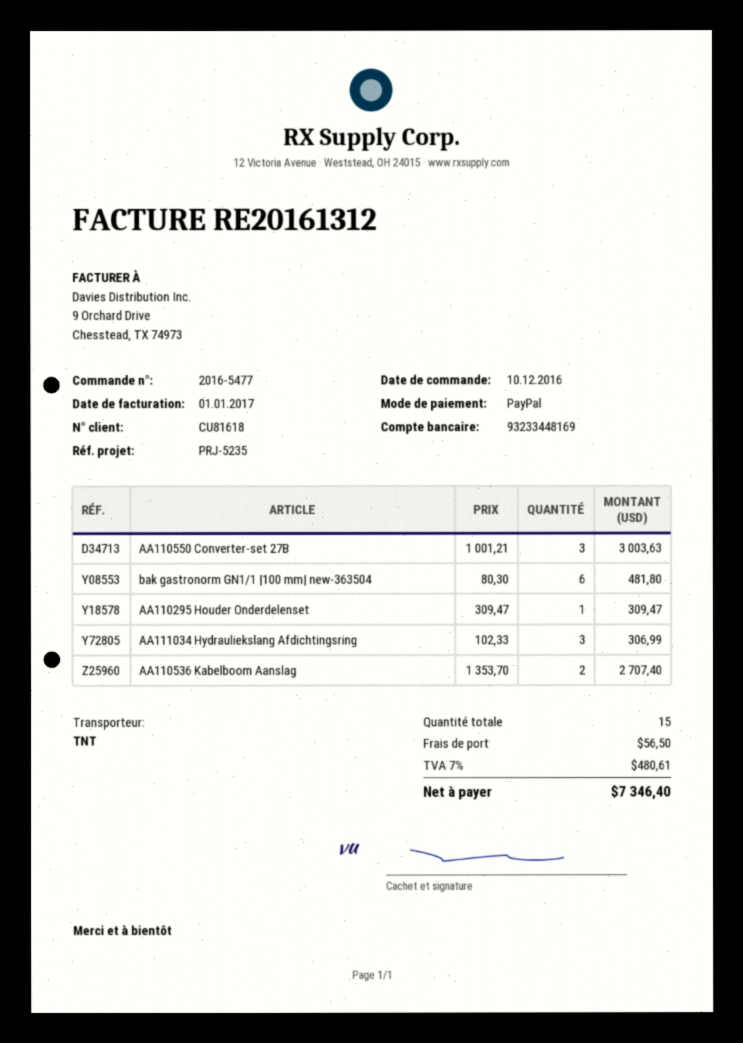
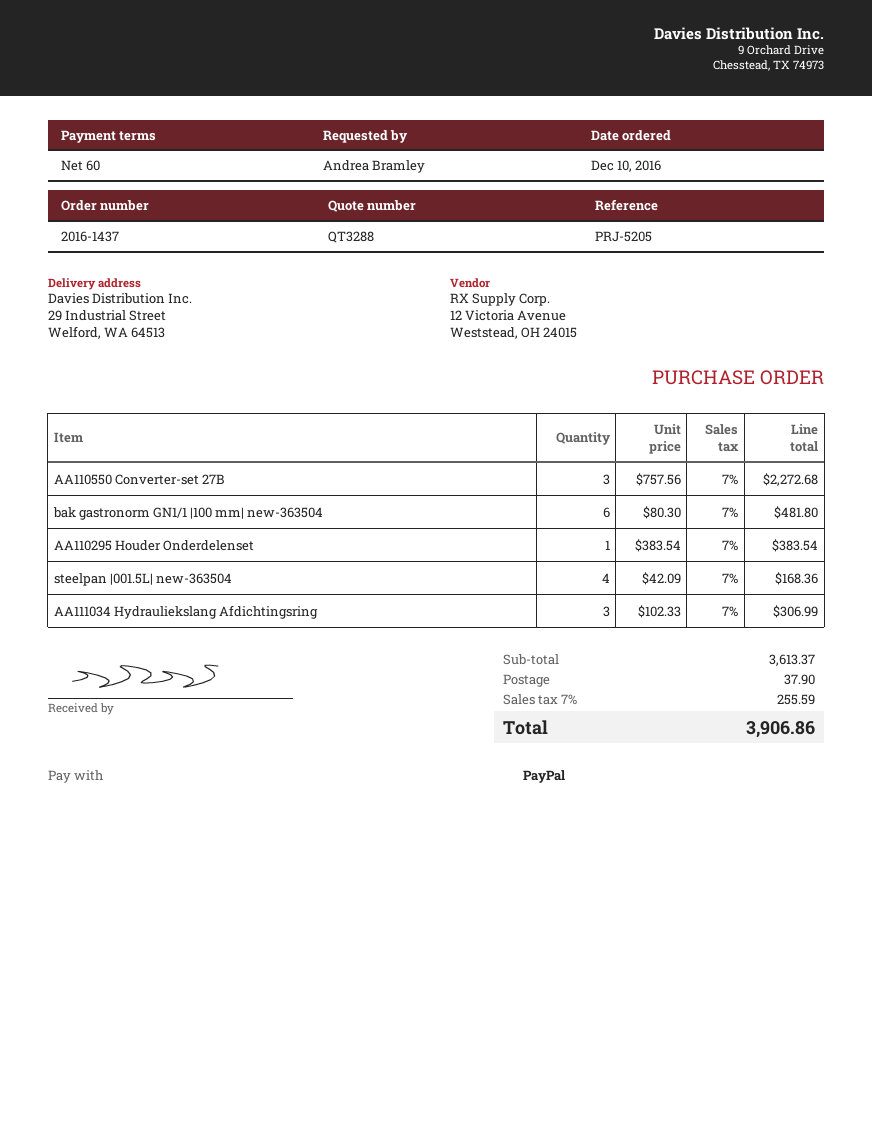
order number: 2016-5477 -> 2016-1437
reference: PRJ-5235 -> PRJ-5205
AA110550 Converter-set 27B: 3 x 1001.21 = 3003.63 -> 3 x 757.56 = 2272.68
AA110295 Houder Onderdelenset: 1 x 309.47 = 309.47 -> 1 x 383.54 = 383.54
AA110536 Kabelboom Aanslag: 2 x 1353.70 = 2707.40 -> none
steelpan |001.5L| new-363504: none -> 4 x 42.09 = 168.36
shipping: 56.50 -> 37.90
tax: 7% = 480.61 -> 7% = 255.59
total: 7346.40 -> 3906.86

